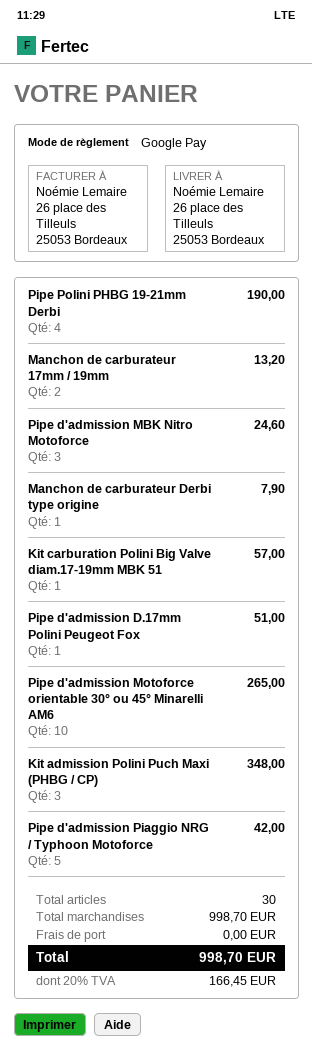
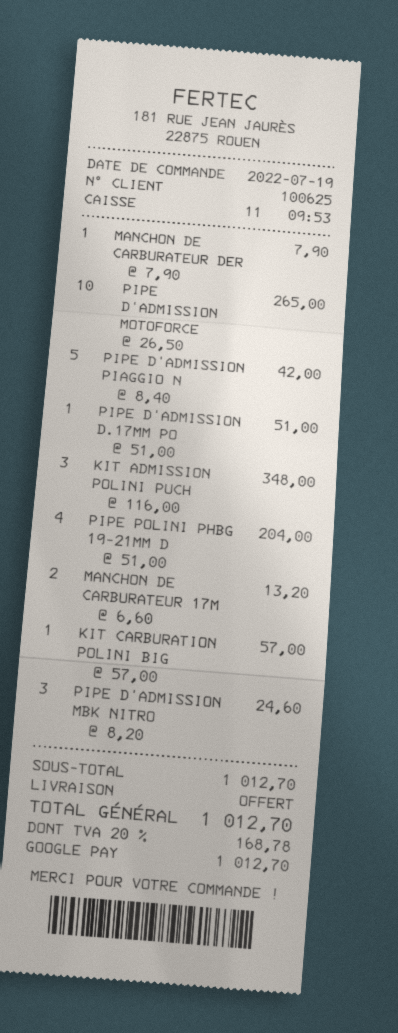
Pipe Polini PHBG 19-21mm Derbi: 4 for 190.00 -> 4 for 204.00
subtotal: 998.70 -> 1012.70
tax: 20% = 166.45 -> 20% = 168.78
total: 998.70 -> 1012.70

